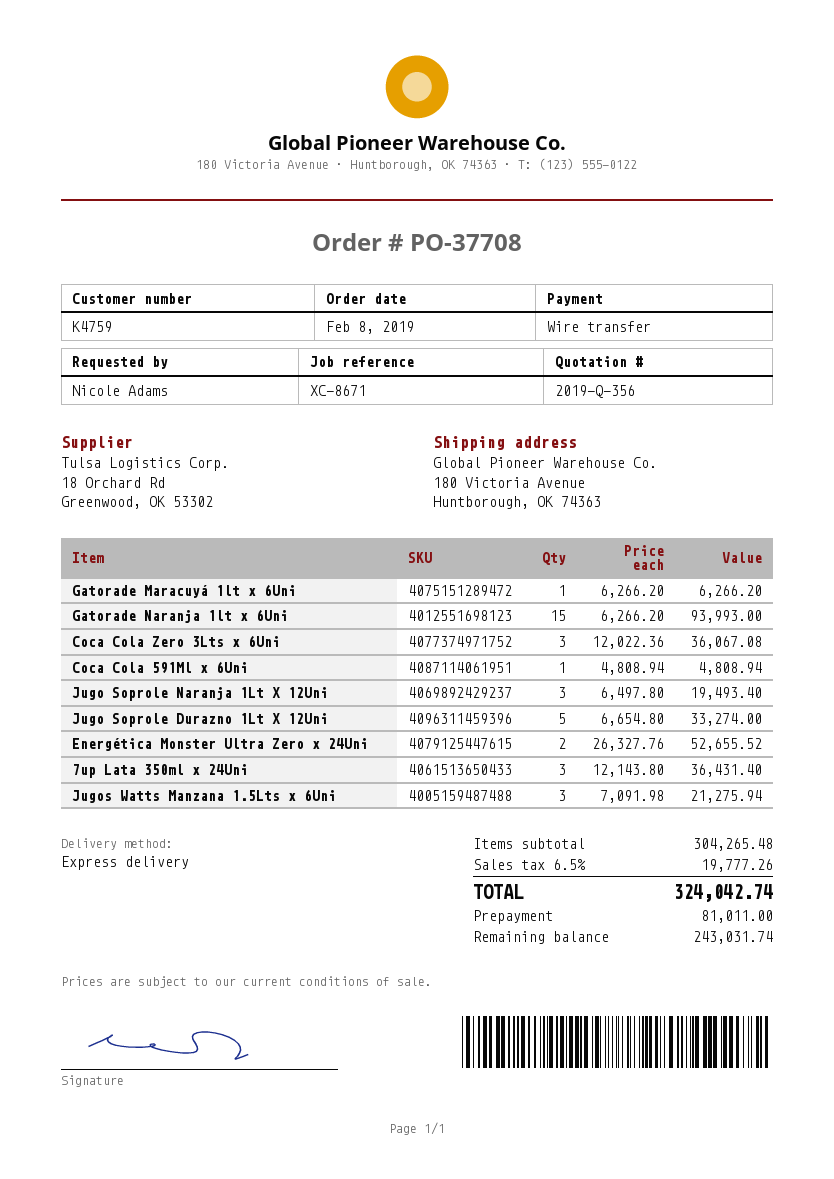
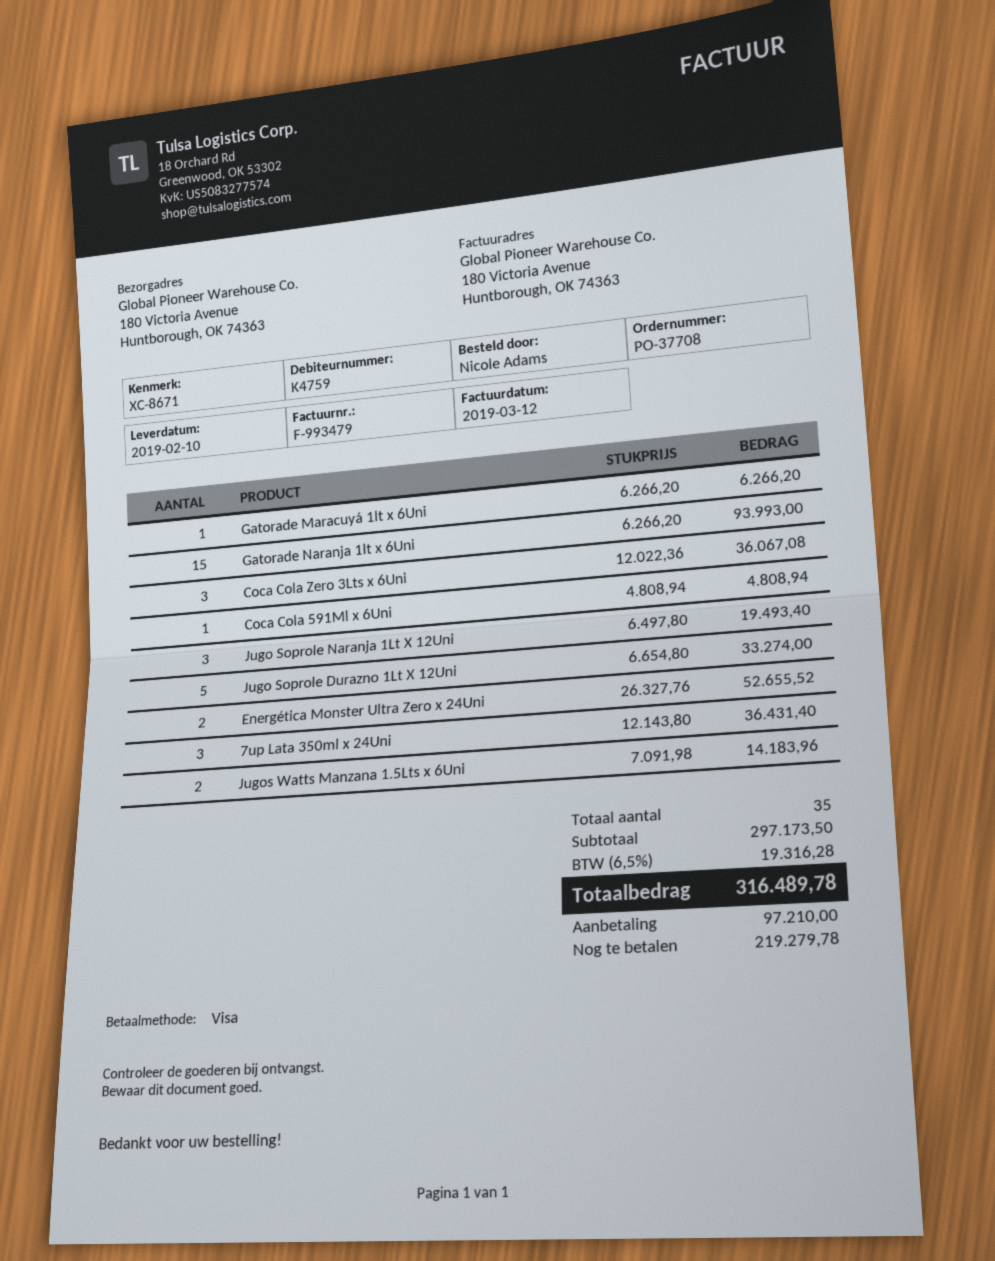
payment method: bank transfer -> Visa
Jugos Watts Manzana 1.5Lts x 6Uni: 3 x 7091.98 = 21275.94 -> 2 x 7091.98 = 14183.96
subtotal: 304265.48 -> 297173.50
tax: 6.5% = 19777.26 -> 6.5% = 19316.28
total: 324042.74 -> 316489.78
deposit: 81011.00 -> 97210.00
balance: 243031.74 -> 219279.78

